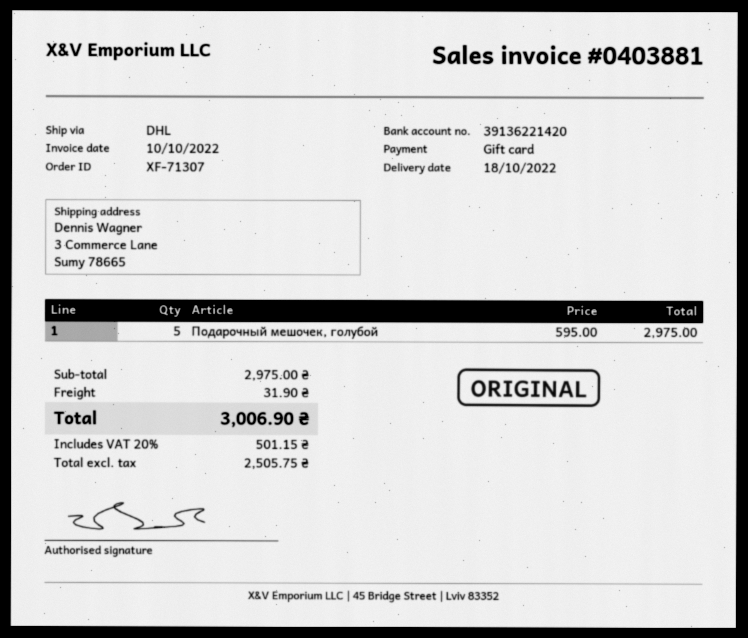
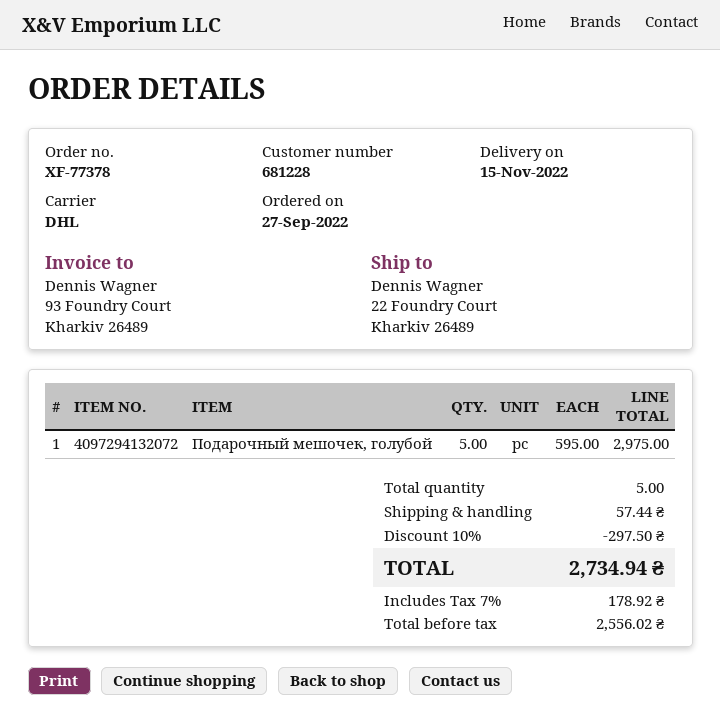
order number: XF-71307 -> XF-77378
delivery date: 2022-10-18 -> 2022-11-15
ship to: 3 Commerce Lane, Sumy 78665 -> 22 Foundry Court, Kharkiv 26489
discount: none -> 10% = 297.50
shipping: 31.90 -> 57.44
net: 2505.75 -> 2556.02
tax: 20% = 501.15 -> 7% = 178.92
total: 3006.90 -> 2734.94

